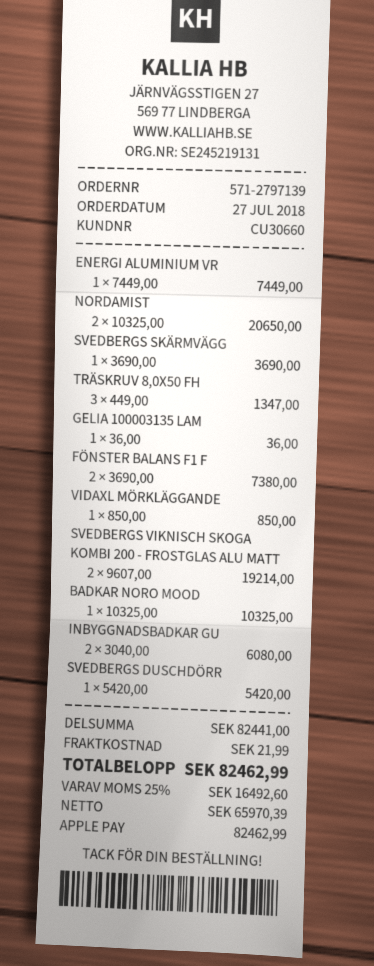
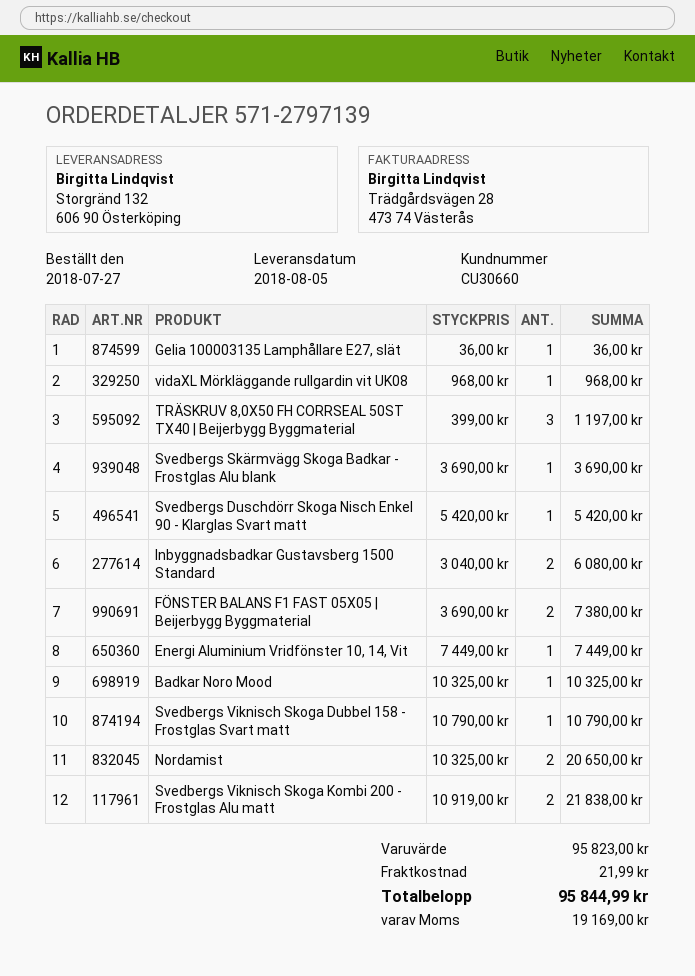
TRÄSKRUV 8,0X50 FH: 3 x 449.00 = 1347.00 -> 3 x 399.00 = 1197.00
VIDAXL MÖRKLÄGGANDE: 1 x 850.00 = 850.00 -> 1 x 968.00 = 968.00
SVEDBERGS VIKNISCH SKOGA KOMBI 200 - FROSTGLAS ALU MATT: 2 x 9607.00 = 19214.00 -> 2 x 10919.00 = 21838.00
Svedbergs Viknisch Skoga Dubbel 158 - Frostglas Svart matt: none -> 1 x 10790.00 = 10790.00
subtotal: 82441.00 -> 95823.00
tax: 16492.60 -> 19169.00
total: 82462.99 -> 95844.99

